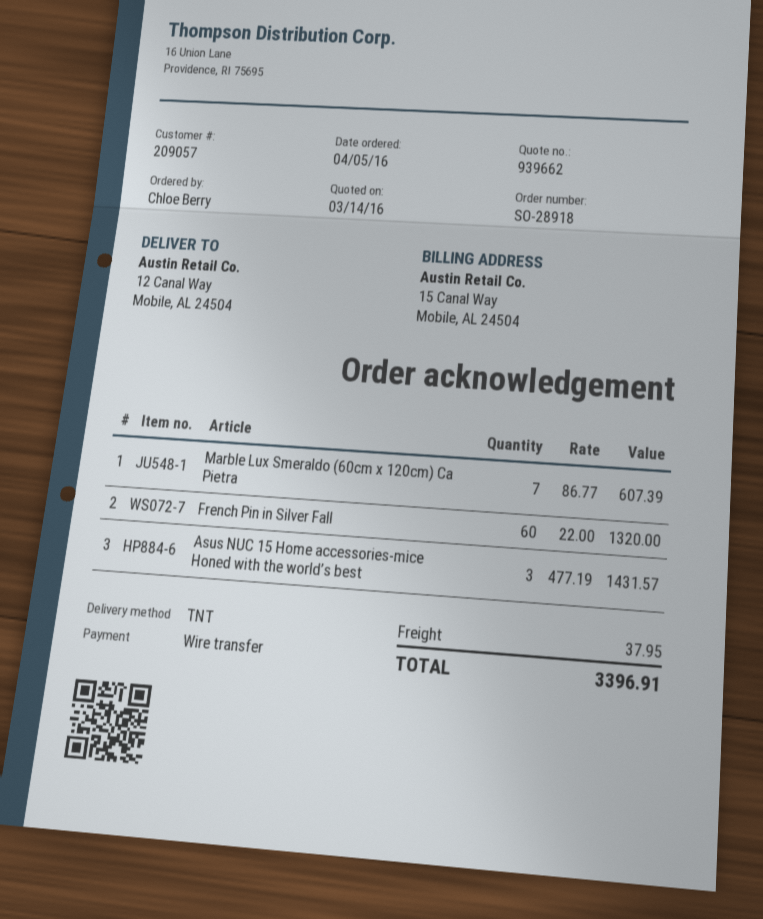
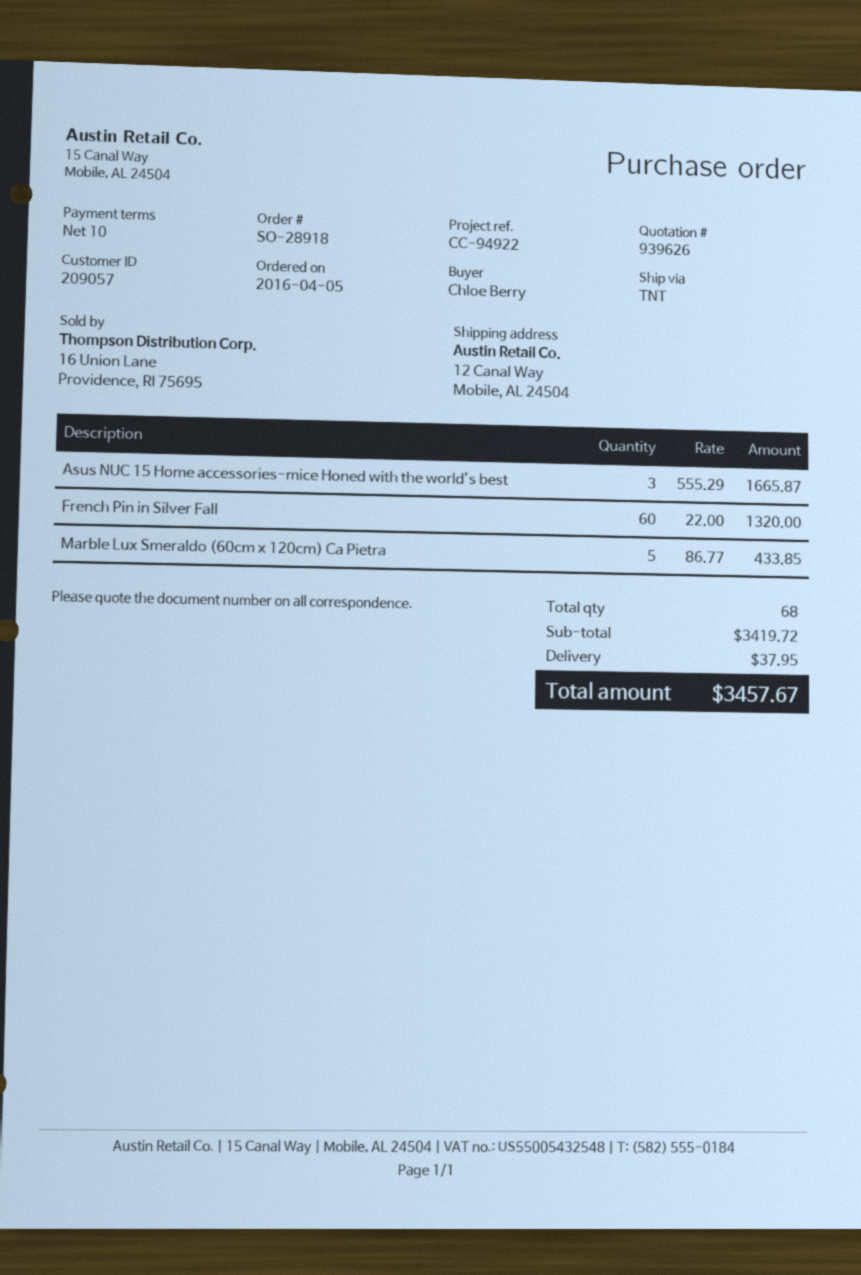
quote number: 939662 -> 939626
Marble Lux Smeraldo (60cm x 120cm) Ca Pietra: 7 x 86.77 = 607.39 -> 5 x 86.77 = 433.85
Asus NUC 15 Home accessories-mice Honed with the world’s best: 3 x 477.19 = 1431.57 -> 3 x 555.29 = 1665.87
total: 3396.91 -> 3457.67

